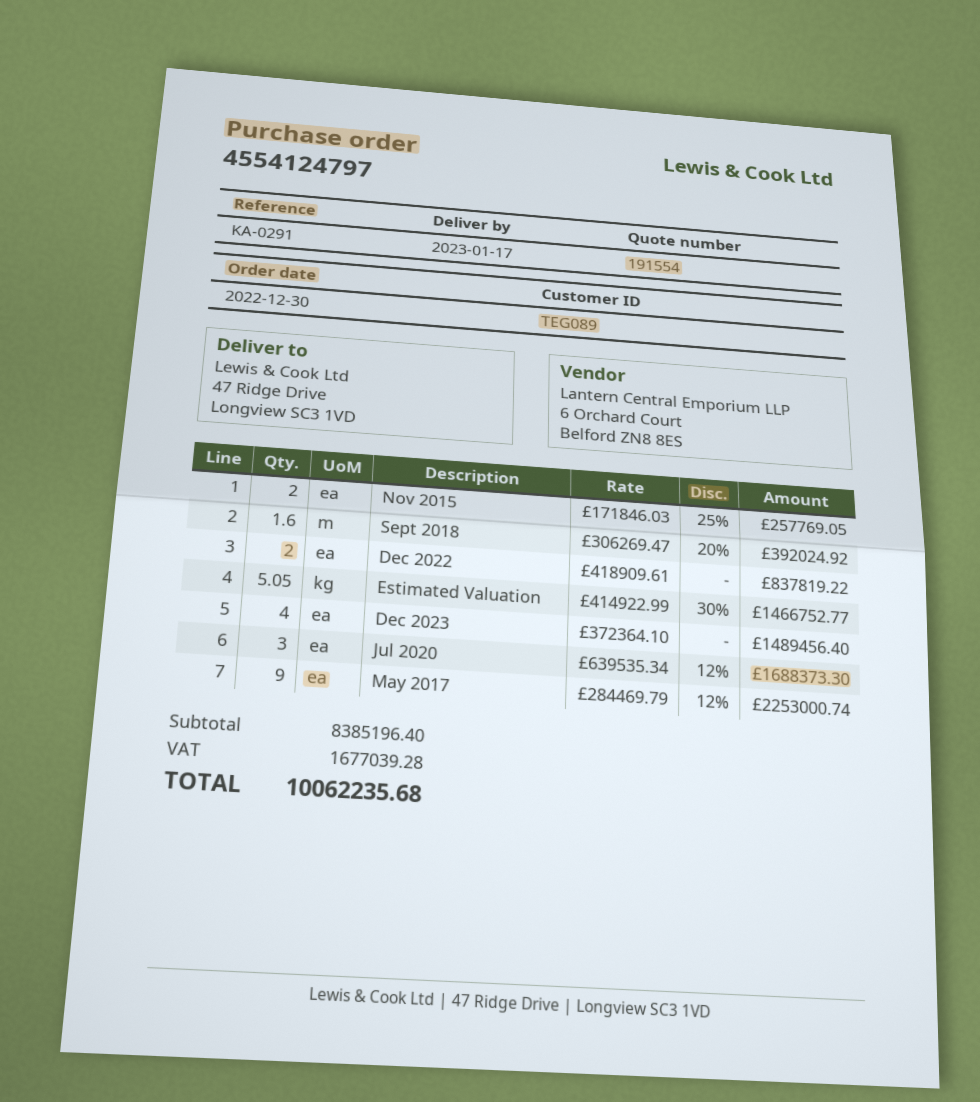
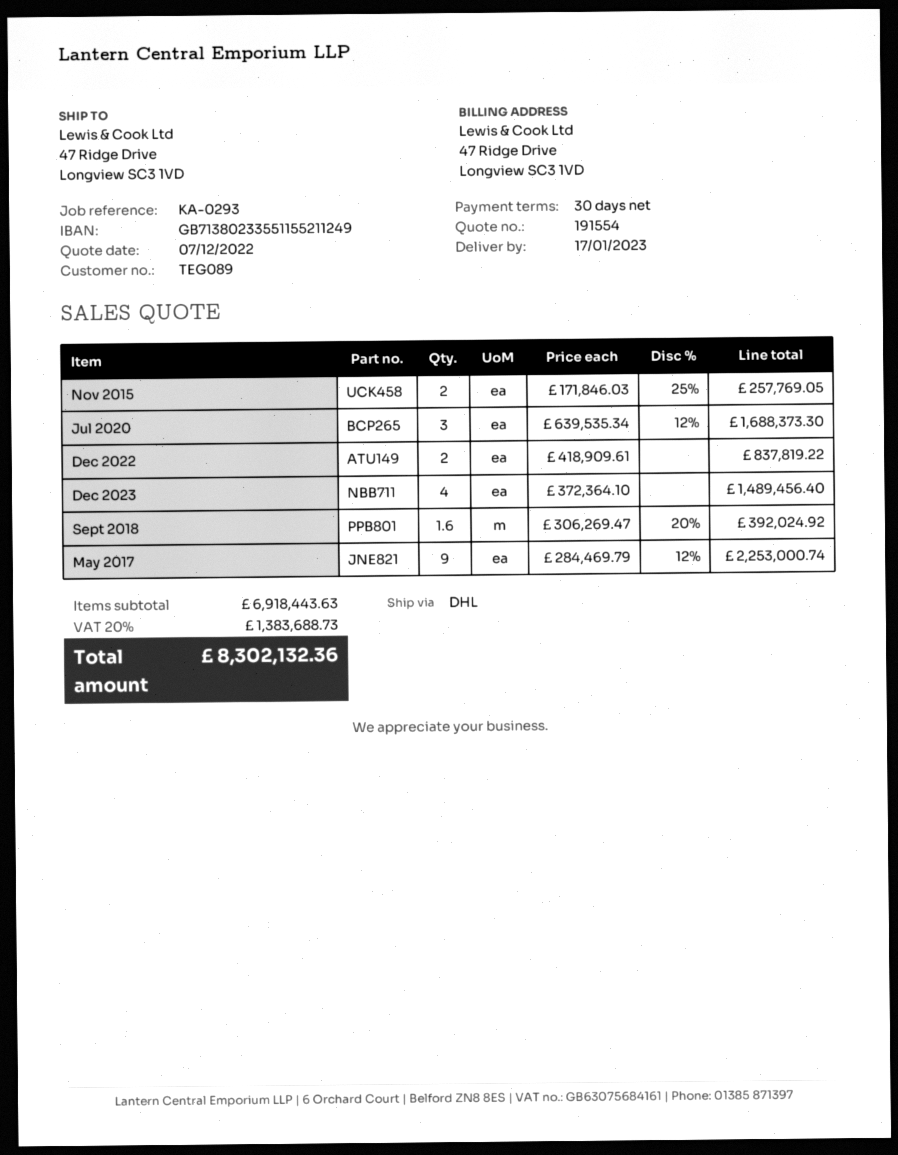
reference: KA-0291 -> KA-0293
Estimated Valuation: 5.05 x 414922.99 - 30% = 1466752.77 -> none
subtotal: 8385196.40 -> 6918443.63
tax: 1677039.28 -> 1383688.73
total: 10062235.68 -> 8302132.36

